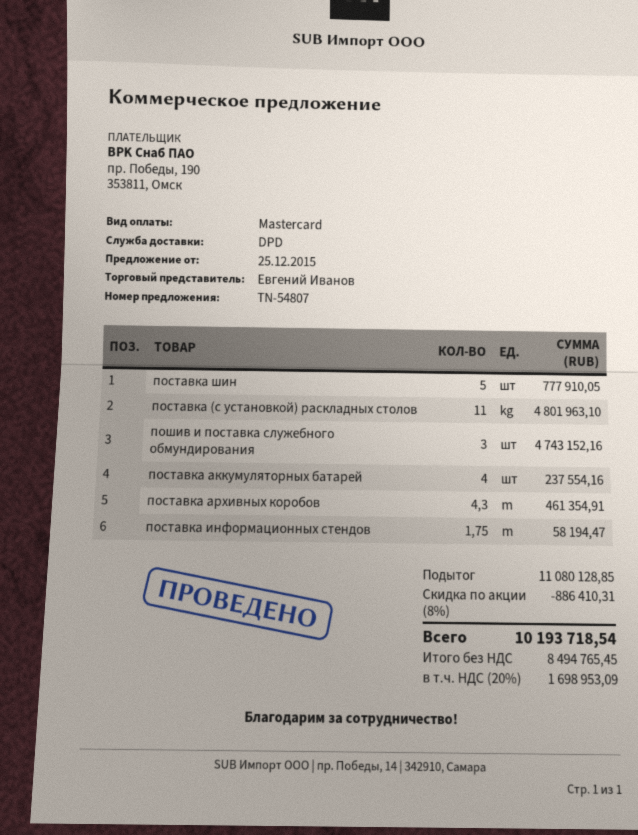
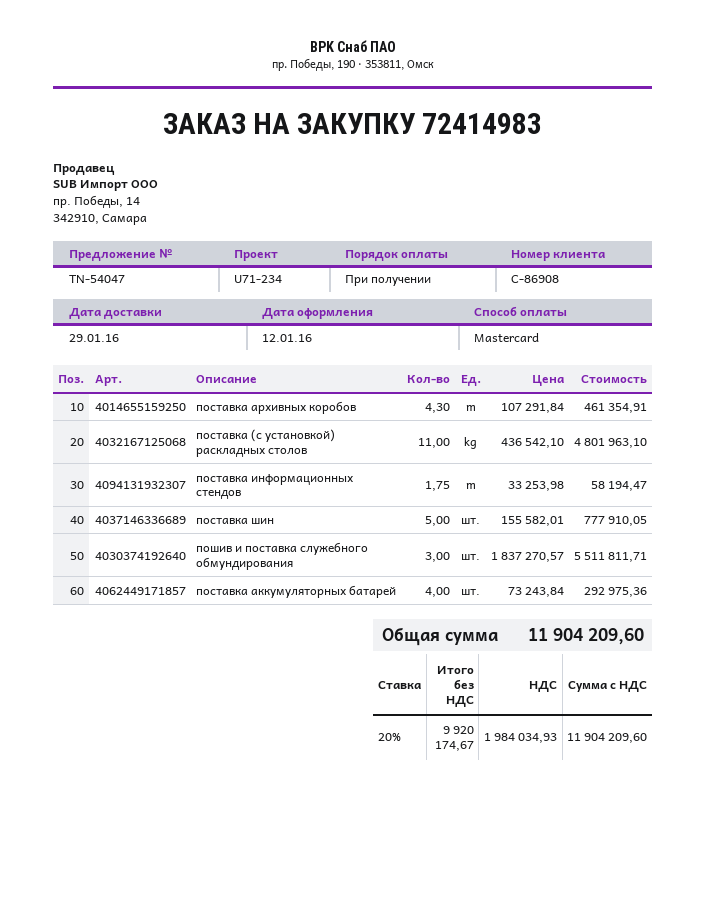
quote number: TN-54807 -> TN-54047
пошив и поставка служебного обмундирования: 3 for 4743152.16 -> 3 for 5511811.71
поставка аккумуляторных батарей: 4 for 237554.16 -> 4 for 292975.36
discount: 8% = 886410.31 -> none
net: 8494765.45 -> 9920174.67
tax: 20% = 1698953.09 -> 20% = 1984034.93
total: 10193718.54 -> 11904209.60

